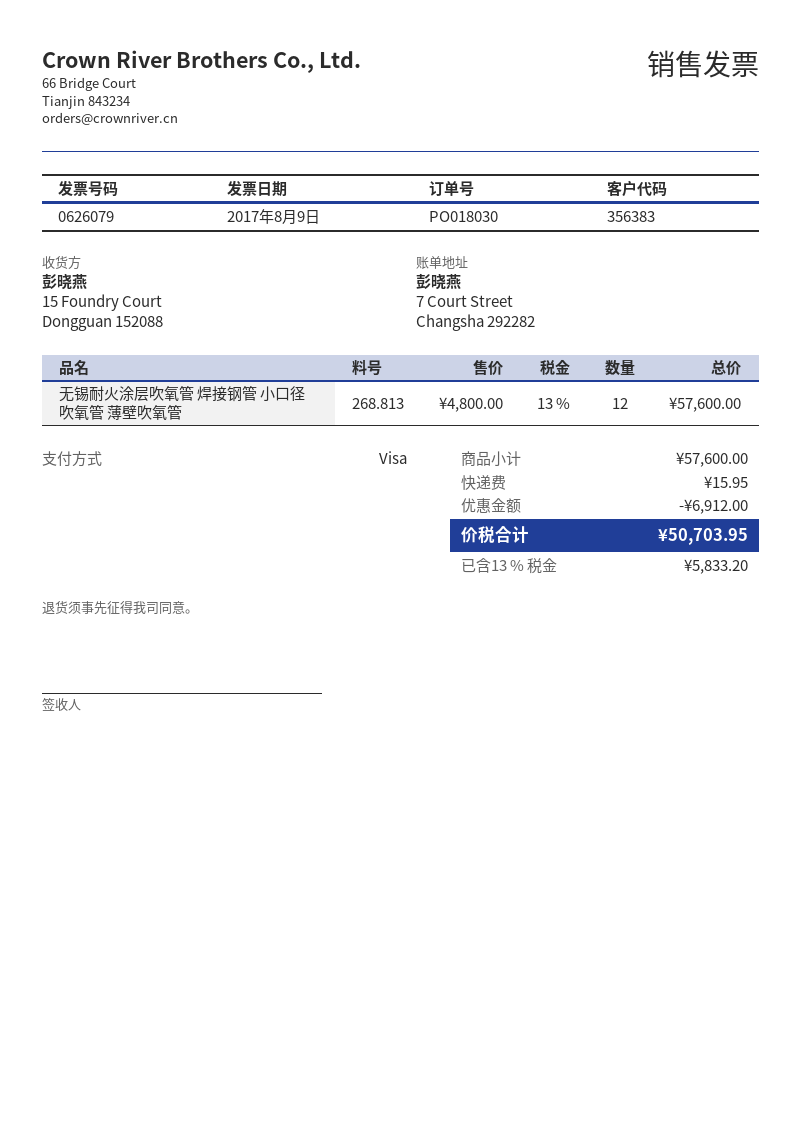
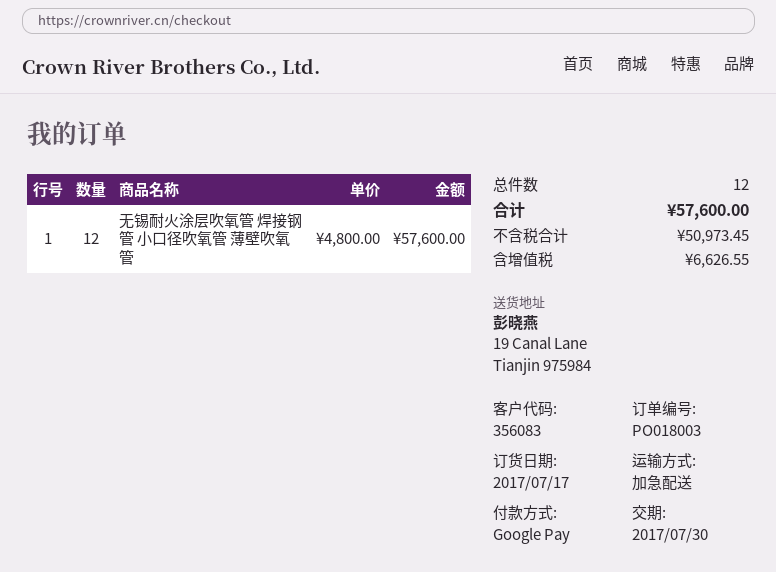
order number: PO018030 -> PO018003
customer number: 356383 -> 356083
payment method: Visa -> Google Pay
ship to: 15 Foundry Court, Dongguan 152088 -> 19 Canal Lane, Tianjin 975984
discount: 6912.00 -> none
shipping: 15.95 -> none
tax: 5833.20 -> 6626.55
total: 50703.95 -> 57600.00

